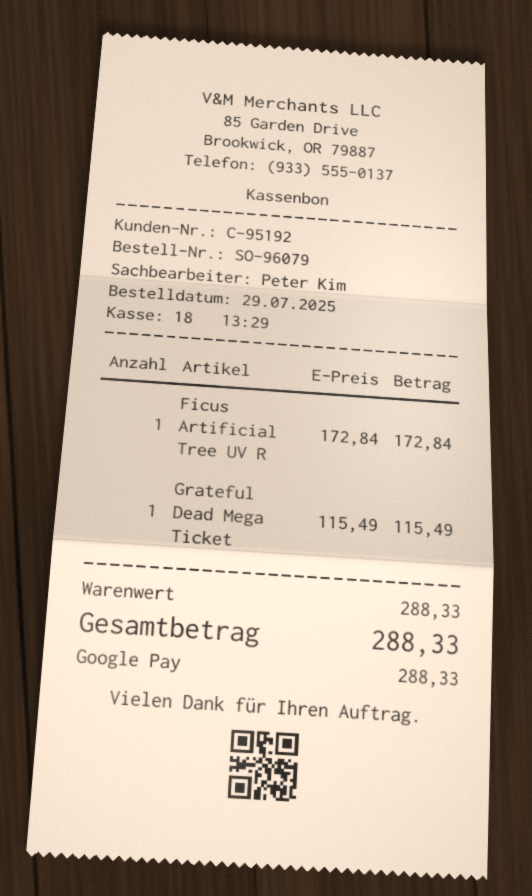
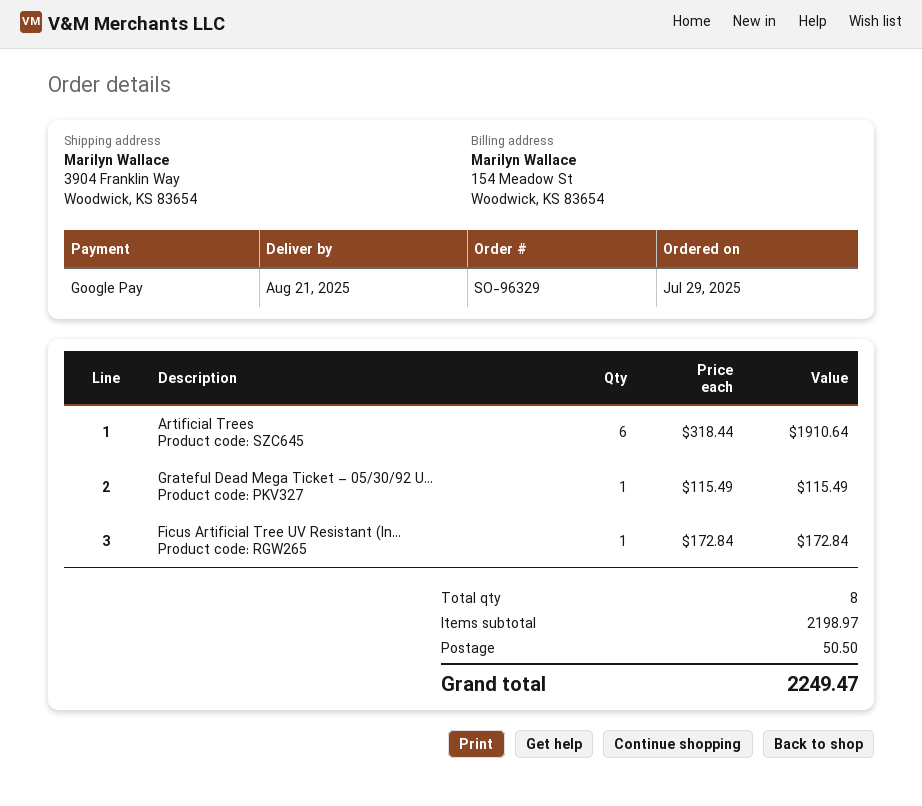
order number: SO-96079 -> SO-96329
Artificial Trees: none -> 6 x 318.44 = 1910.64
subtotal: 288.33 -> 2198.97
shipping: none -> 50.50
total: 288.33 -> 2249.47

